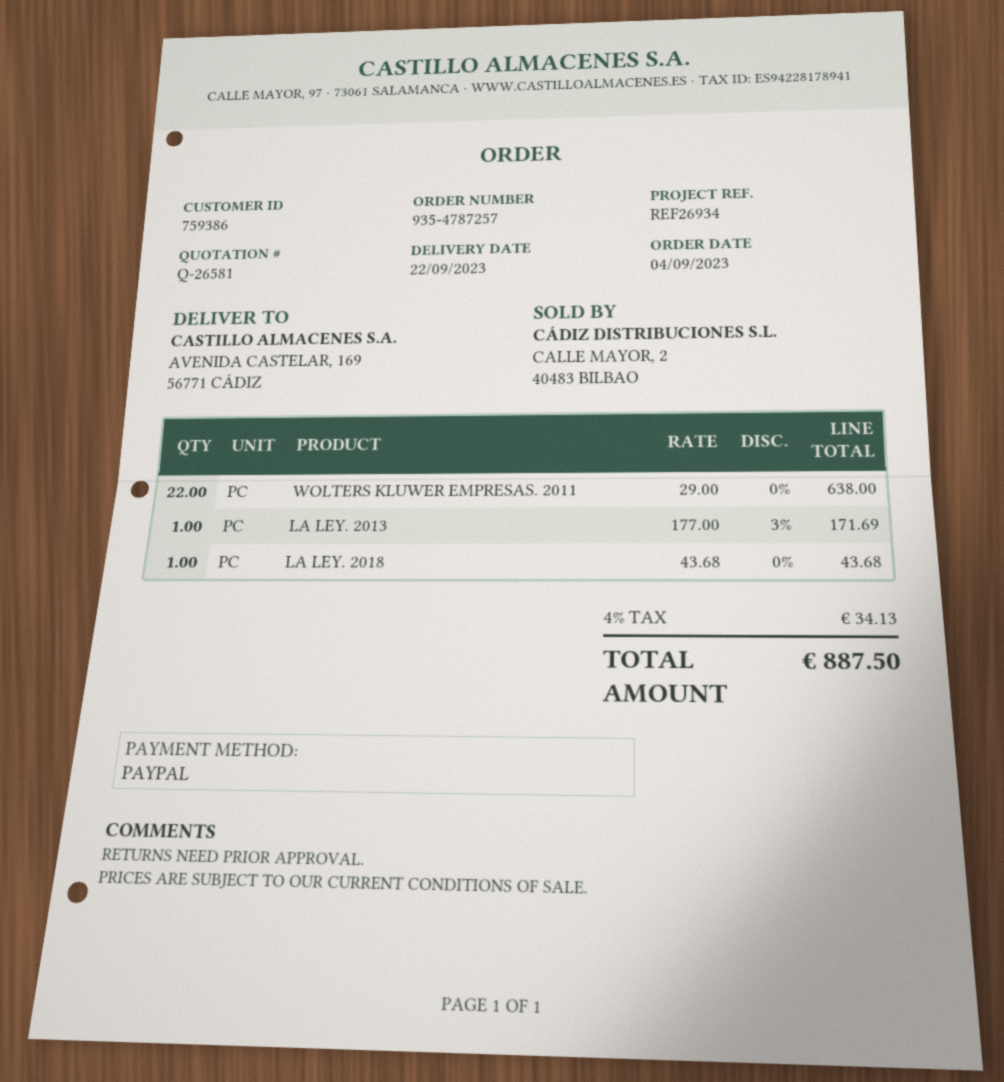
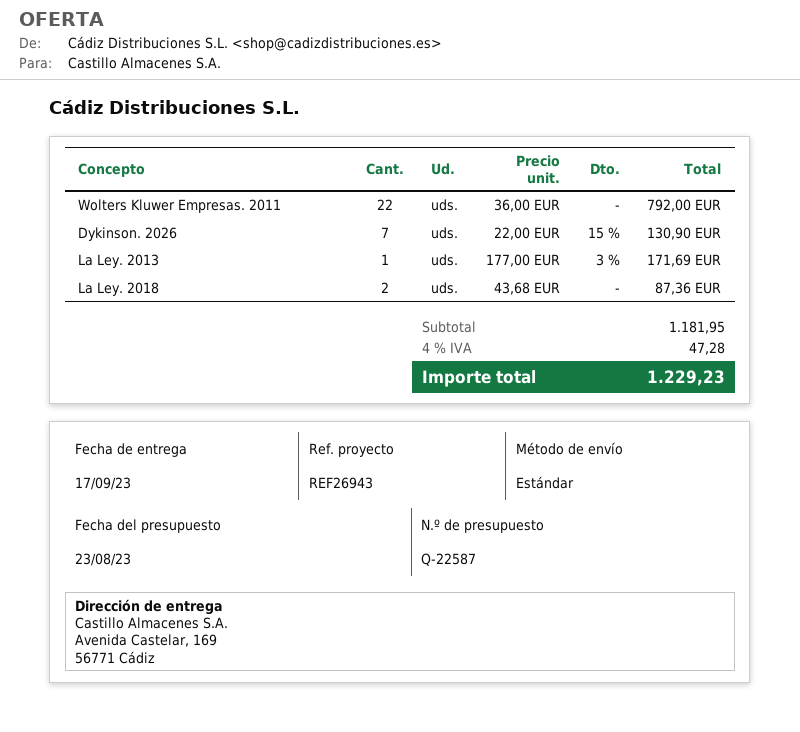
quote number: Q-26581 -> Q-22587
delivery date: 2023-09-22 -> 2023-09-17
reference: REF26934 -> REF26943
WOLTERS KLUWER EMPRESAS. 2011: 22 x 29.00 = 638.00 -> 22 x 36.00 = 792.00
LA LEY. 2018: 1 x 43.68 = 43.68 -> 2 x 43.68 = 87.36
Dykinson. 2026: none -> 7 x 22.00 - 15% = 130.90
tax: 4% = 34.13 -> 4% = 47.28
total: 887.50 -> 1229.23

